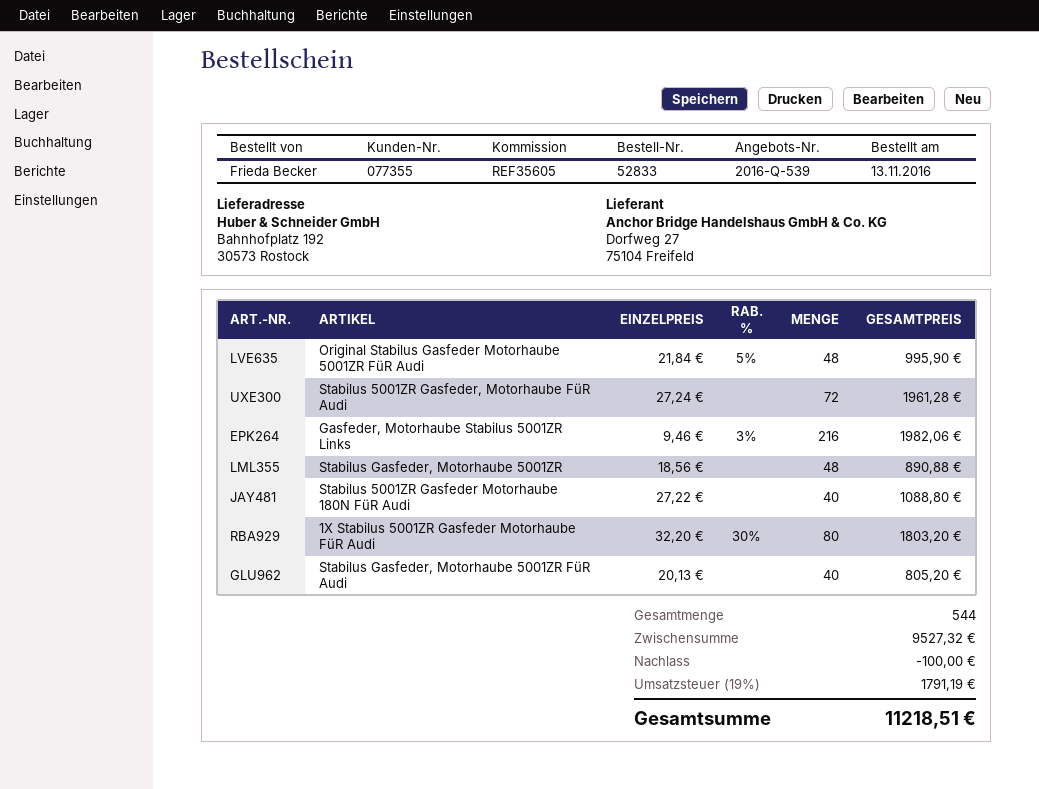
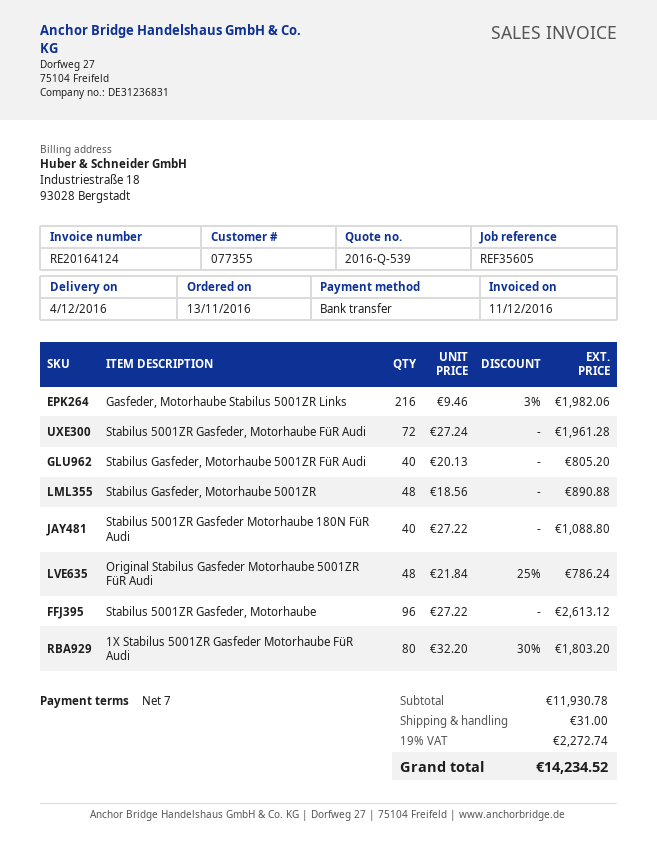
Original Stabilus Gasfeder Motorhaube 5001ZR FüR Audi: 48 x 21.84 - 5% = 995.90 -> 48 x 21.84 - 25% = 786.24
Stabilus 5001ZR Gasfeder, Motorhaube: none -> 96 x 27.22 = 2613.12
subtotal: 9527.32 -> 11930.78
discount: 100.00 -> none
shipping: none -> 31.00
tax: 19% = 1791.19 -> 19% = 2272.74
total: 11218.51 -> 14234.52

